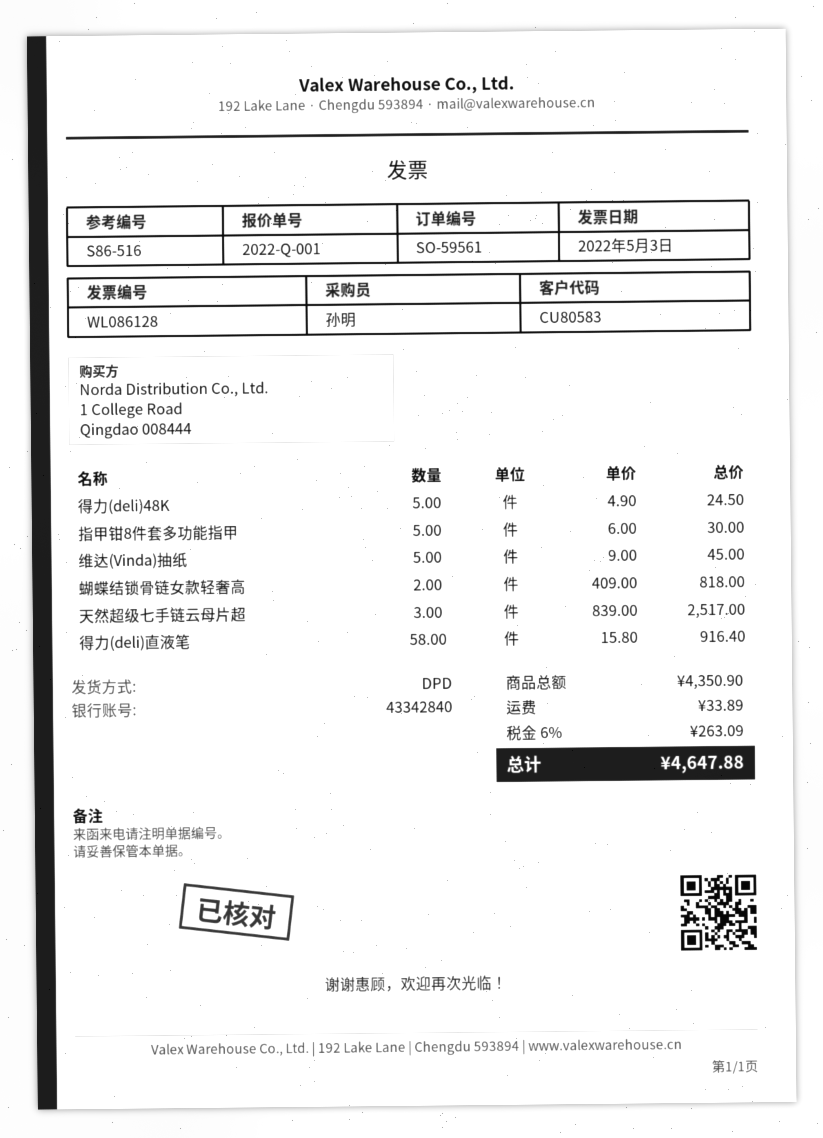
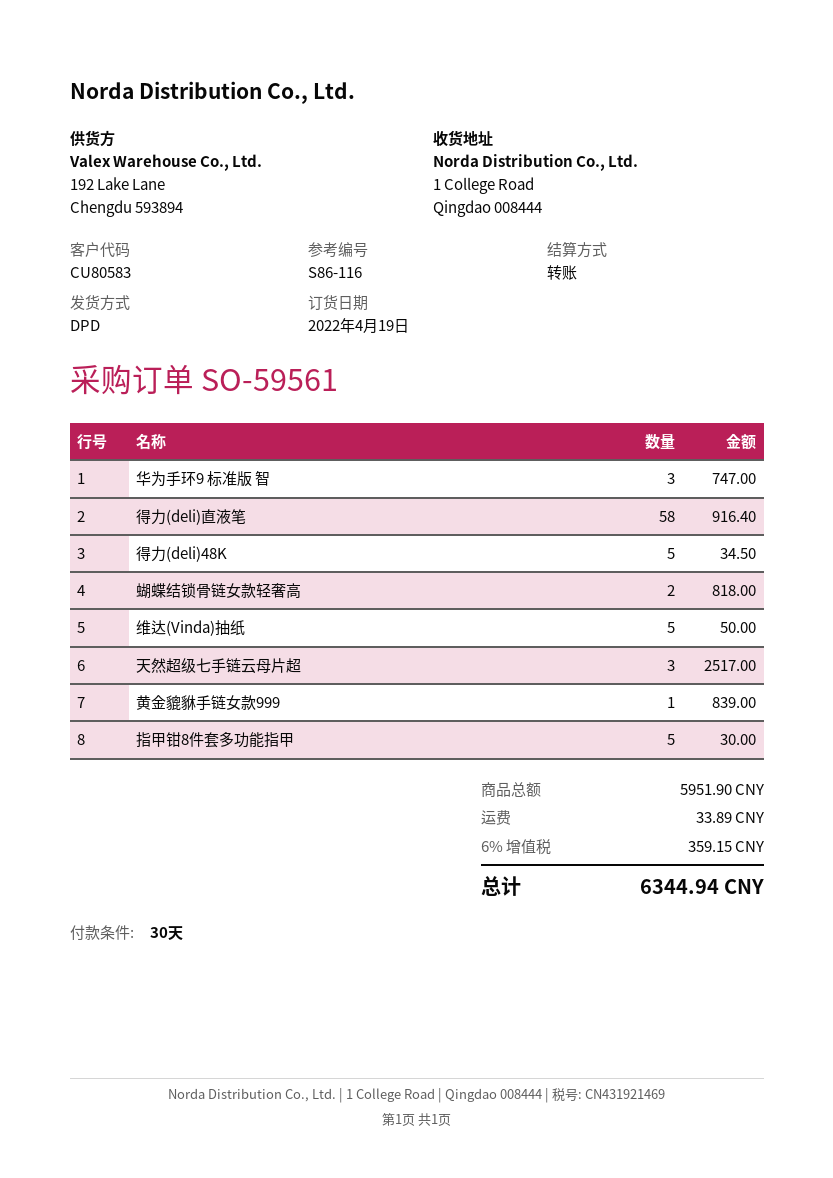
reference: S86-516 -> S86-116
得力(deli)48K: 5 for 24.50 -> 5 for 34.50
维达(Vinda)抽纸: 5 for 45.00 -> 5 for 50.00
华为手环9 标准版 智: none -> 3 for 747.00
黄金貔貅手链女款999: none -> 1 for 839.00
subtotal: 4350.90 -> 5951.90
tax: 6% = 263.09 -> 6% = 359.15
total: 4647.88 -> 6344.94

